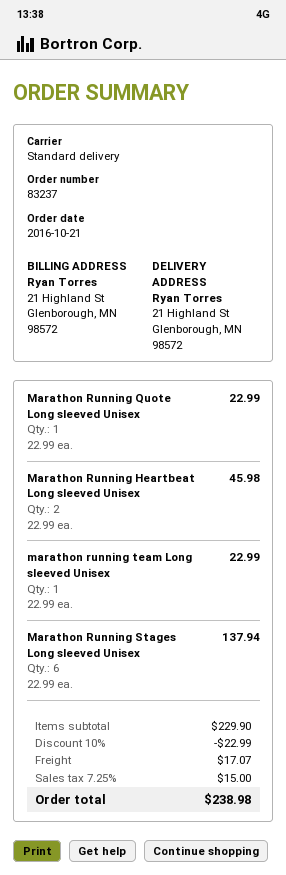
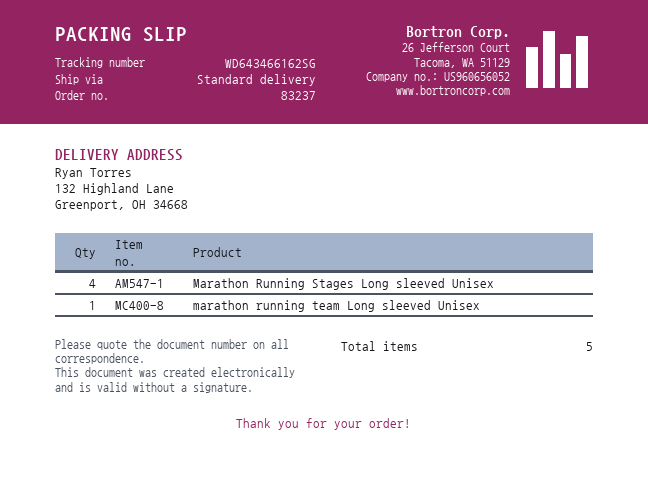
ship to: 21 Highland St, Glenborough, MN 98572 -> 132 Highland Lane, Greenport, OH 34668
Marathon Running Quote Long sleeved Unisex: 1 -> none
Marathon Running Heartbeat Long sleeved Unisex: 2 -> none
Marathon Running Stages Long sleeved Unisex: 6 -> 4

